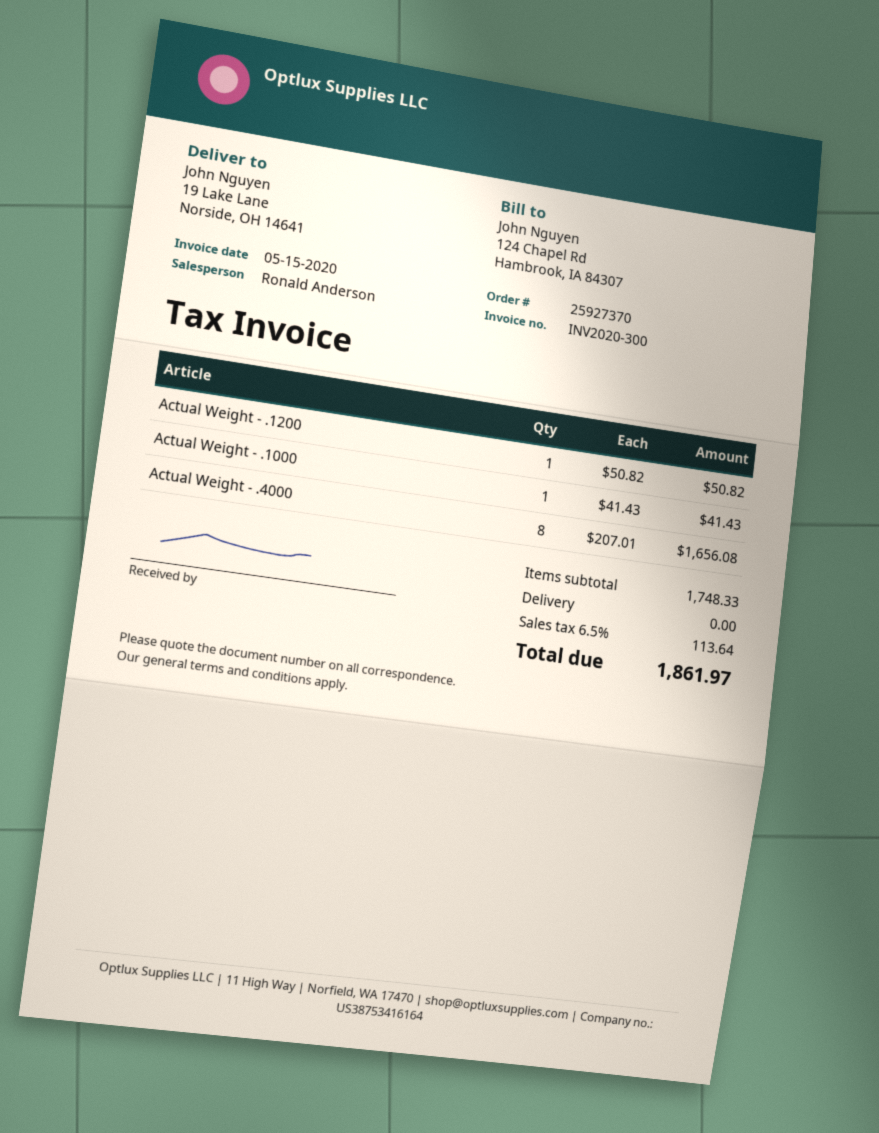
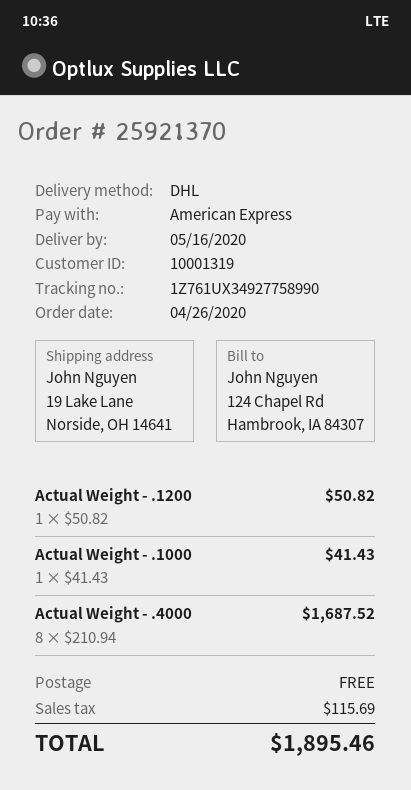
order number: 25927370 -> 25921370
Actual Weight - .4000: 8 x 207.01 = 1656.08 -> 8 x 210.94 = 1687.52
tax: 113.64 -> 115.69
total: 1861.97 -> 1895.46

